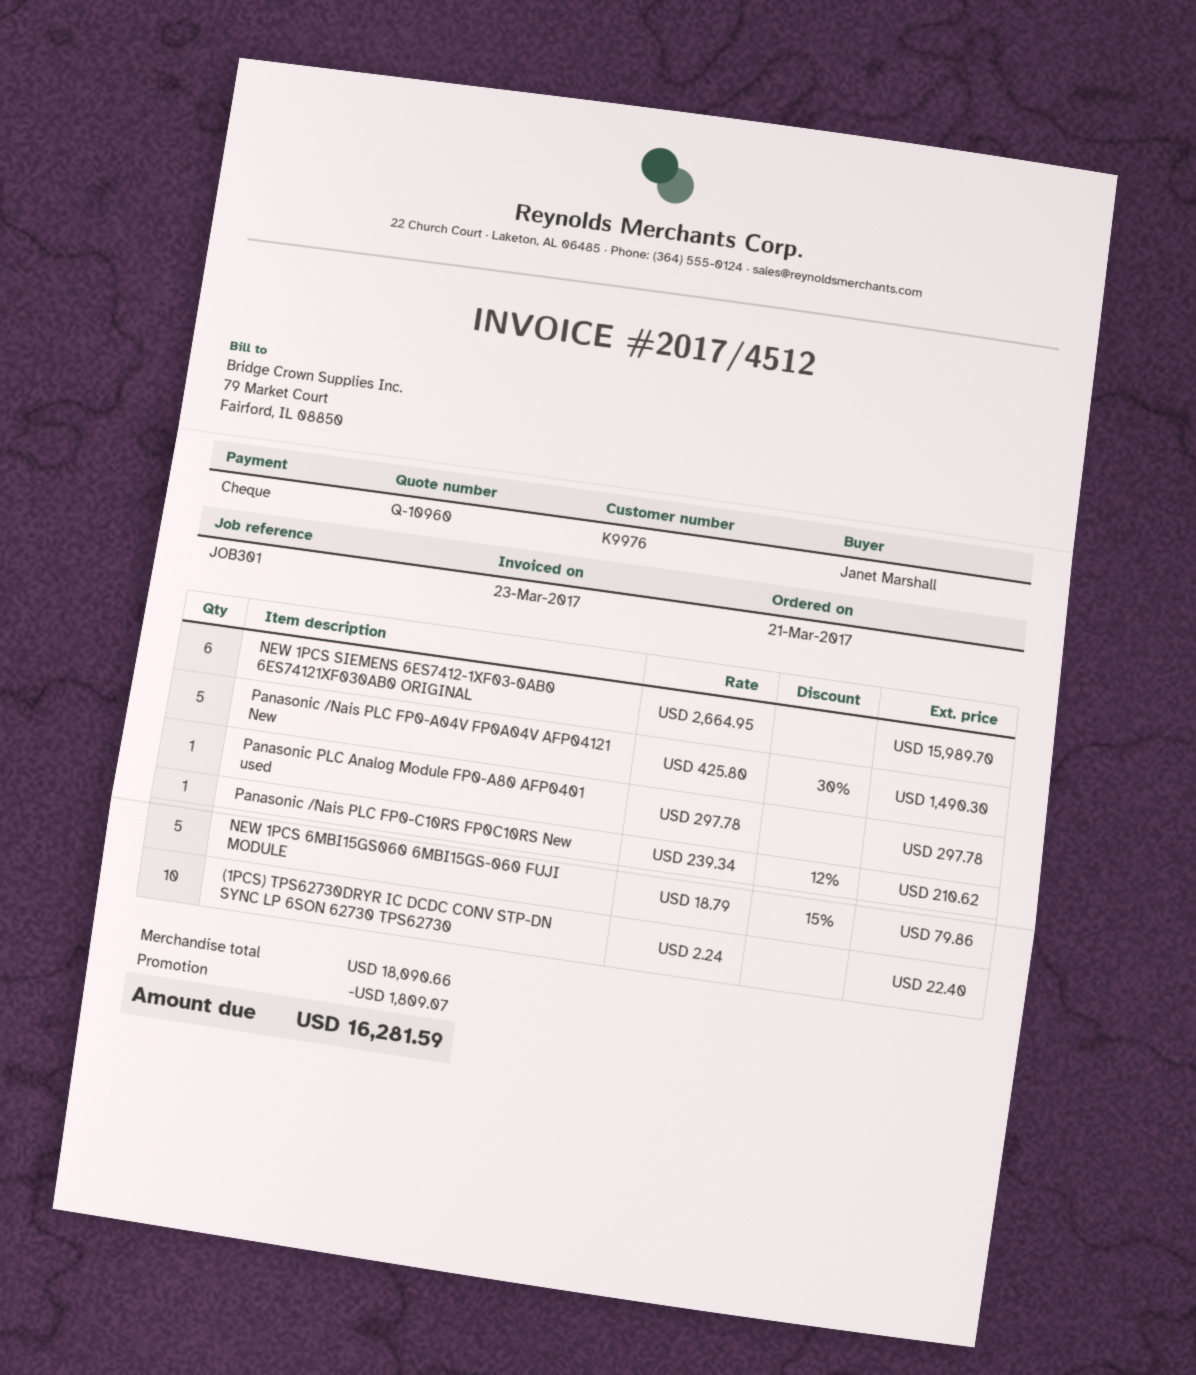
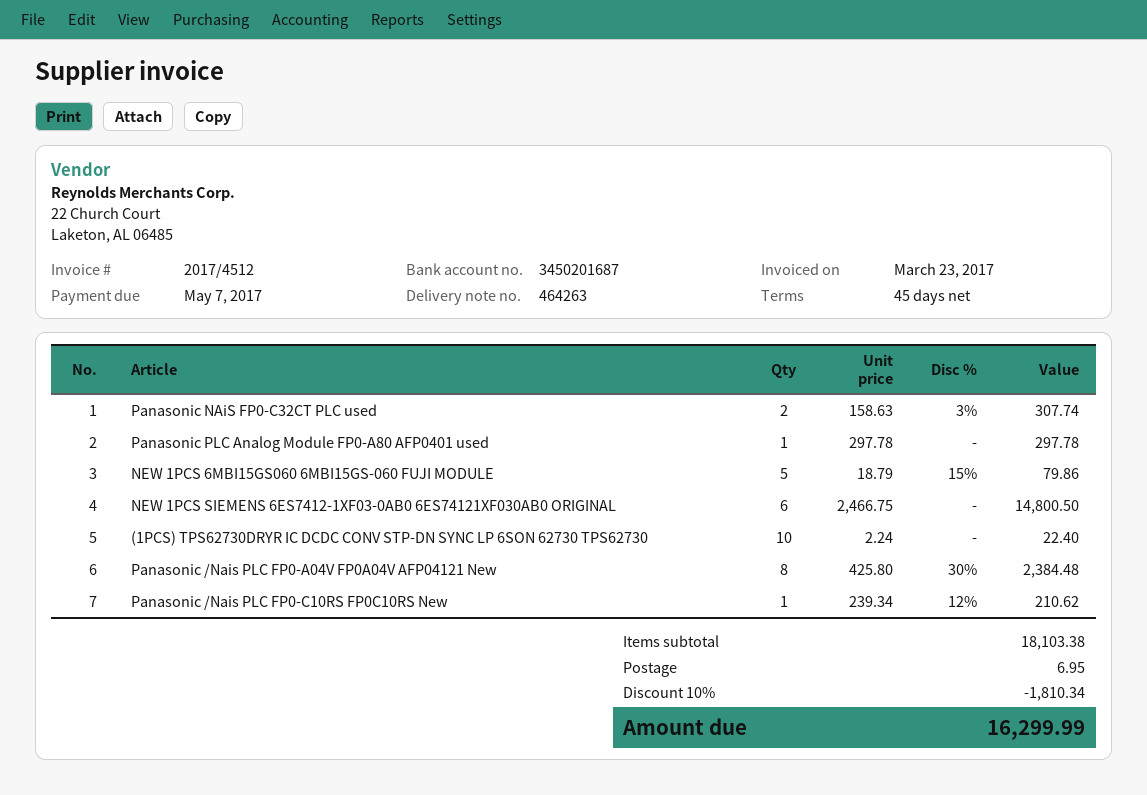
NEW 1PCS SIEMENS 6ES7412-1XF03-0AB0 6ES74121XF030AB0 ORIGINAL: 6 x 2664.95 = 15989.70 -> 6 x 2466.75 = 14800.50
Panasonic /Nais PLC FP0-A04V FP0A04V AFP04121 New: 5 x 425.80 - 30% = 1490.30 -> 8 x 425.80 - 30% = 2384.48
Panasonic NAiS FP0-C32CT PLC used: none -> 2 x 158.63 - 3% = 307.74
subtotal: 18090.66 -> 18103.38
discount: 1809.07 -> 1810.34
shipping: none -> 6.95
total: 16281.59 -> 16299.99

